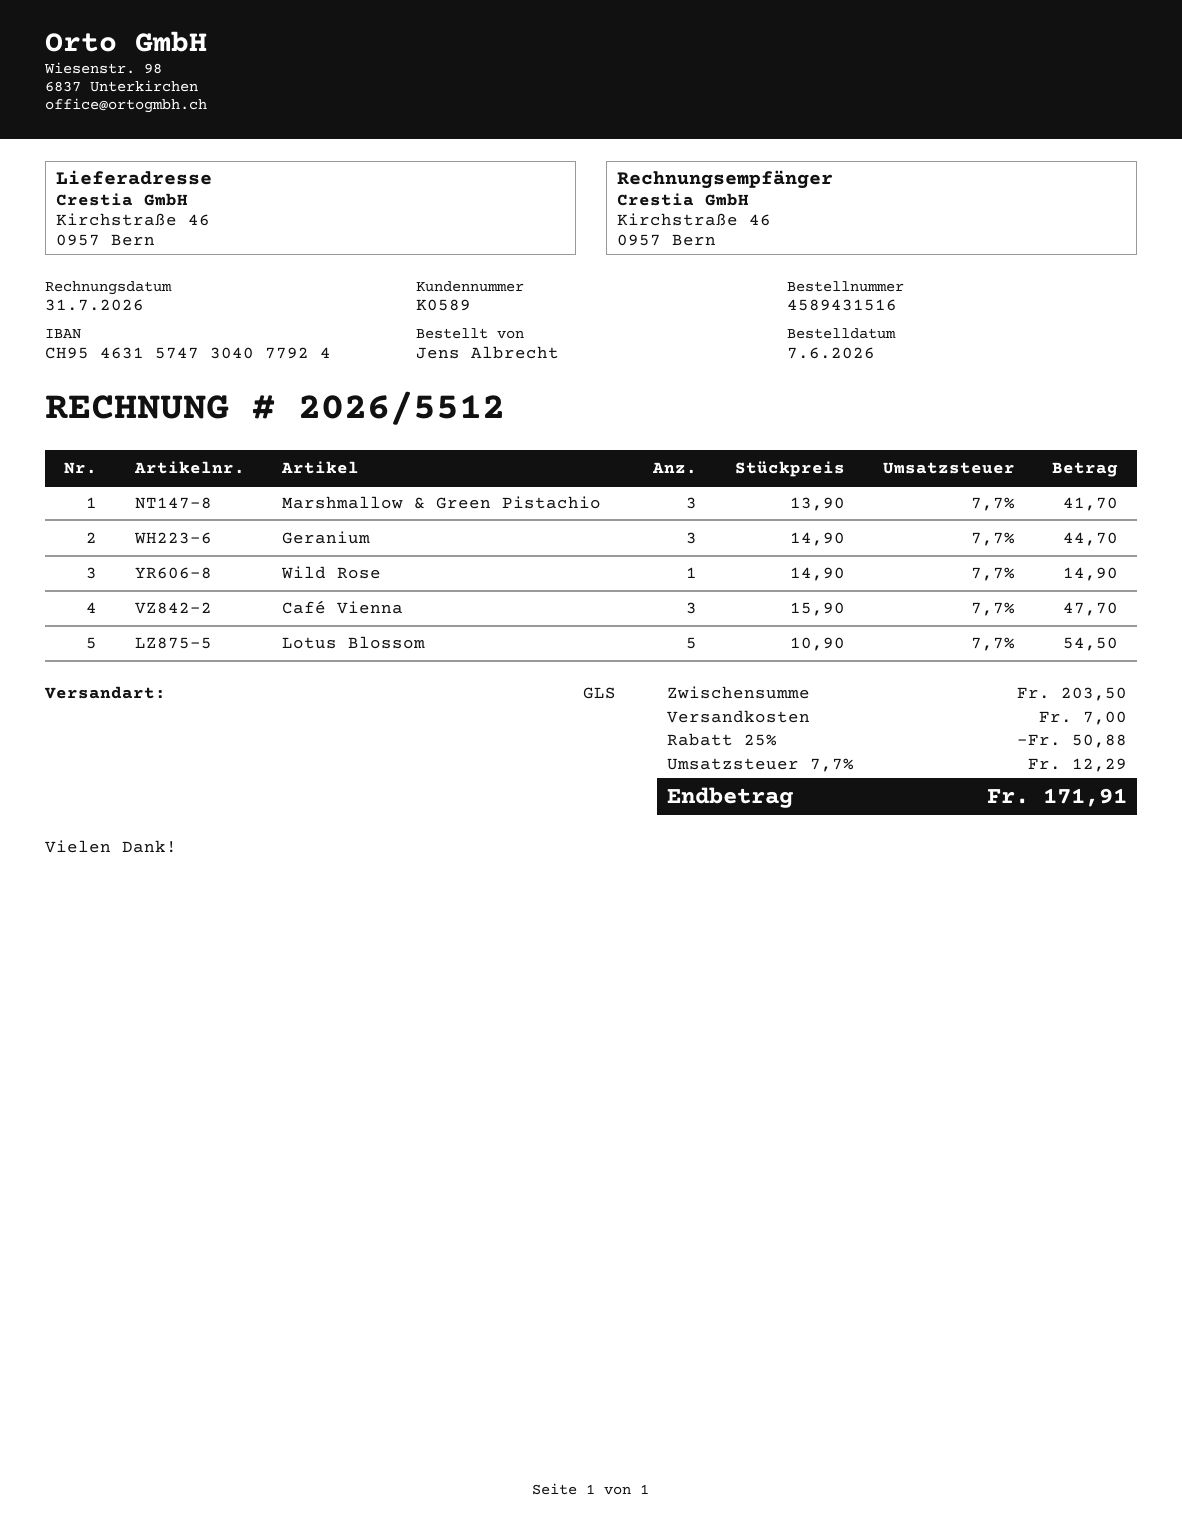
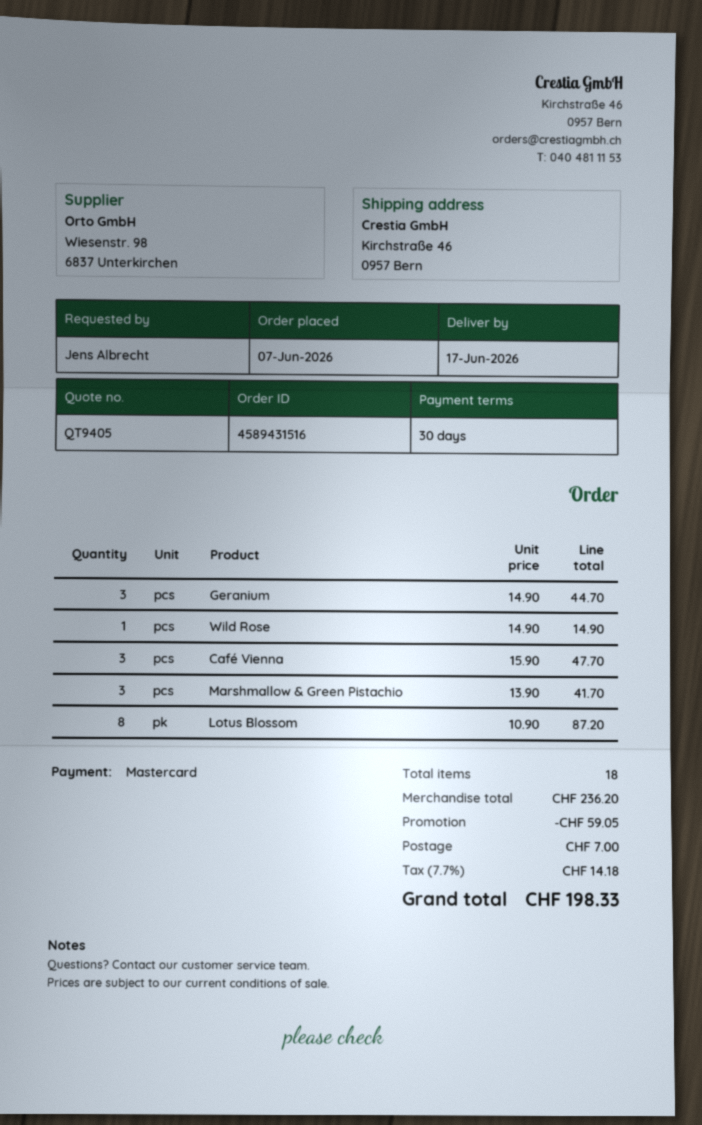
Lotus Blossom: 5 x 10.90 = 54.50 -> 8 x 10.90 = 87.20
subtotal: 203.50 -> 236.20
discount: 50.88 -> 59.05
tax: 7.7% = 12.29 -> 7.7% = 14.18
total: 171.91 -> 198.33

